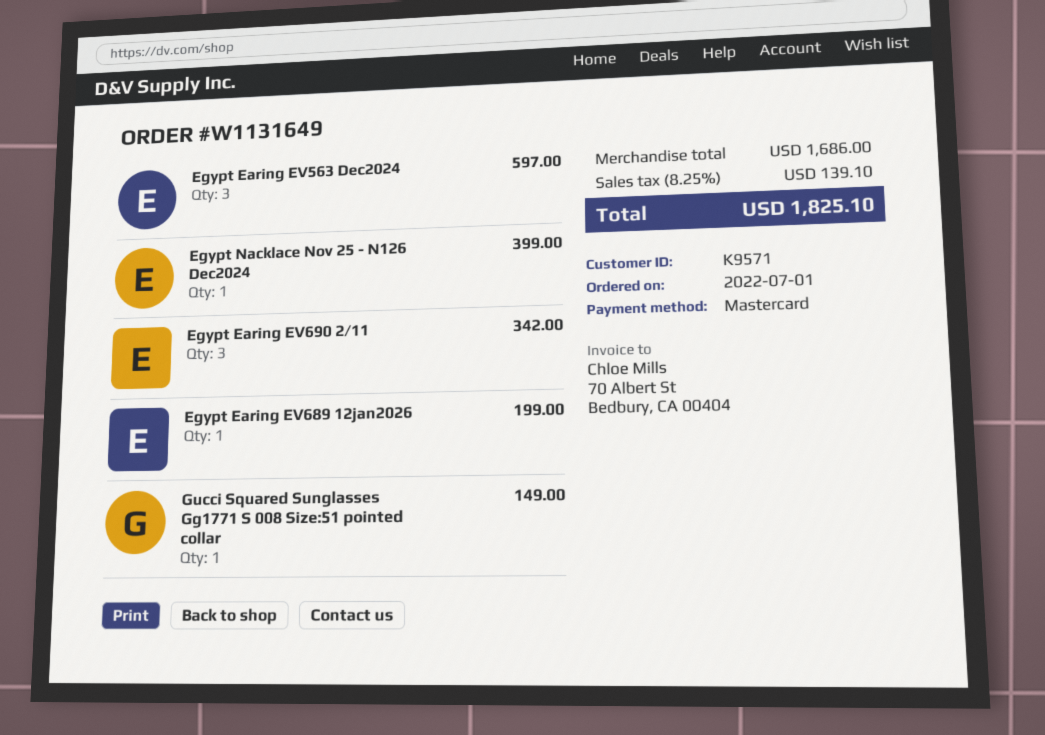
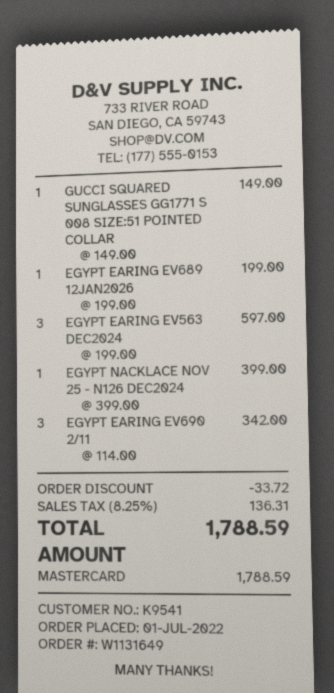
customer number: K9571 -> K9541
discount: none -> 33.72
tax: 8.25% = 139.10 -> 8.25% = 136.31
total: 1825.10 -> 1788.59

